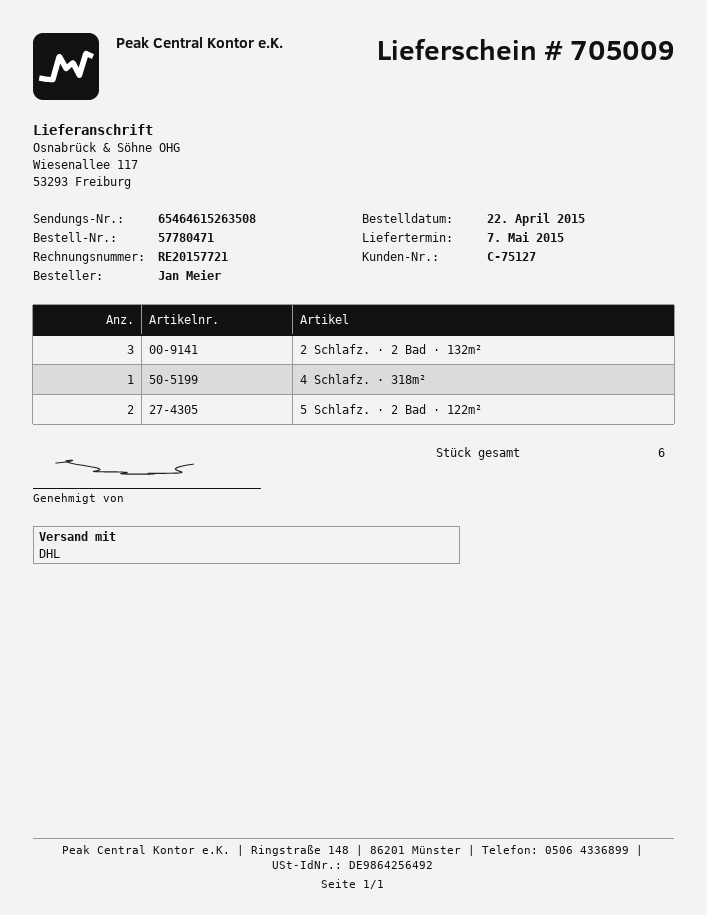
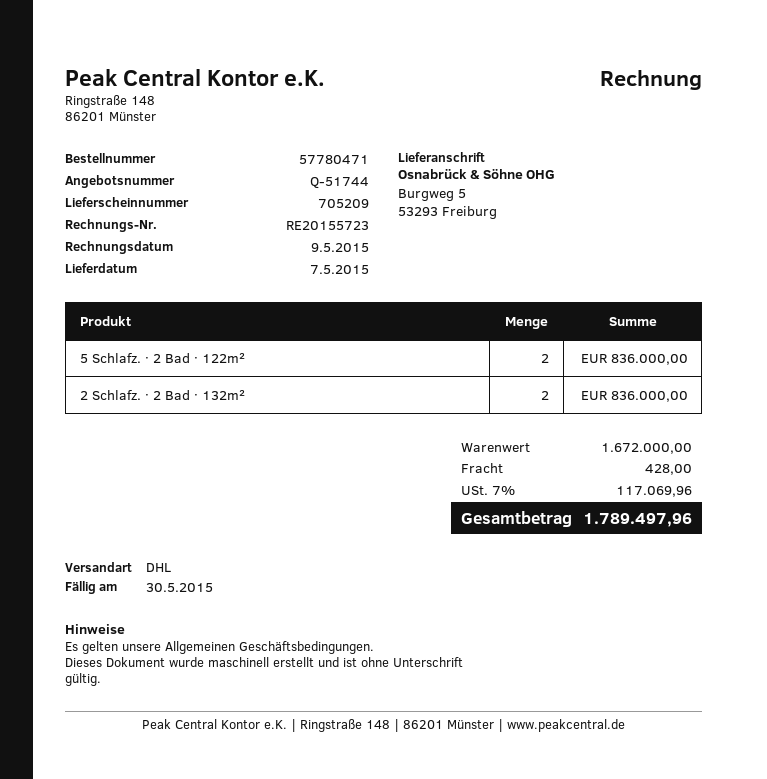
delivery note number: 705009 -> 705209
invoice number: RE20157721 -> RE20155723
ship to: Wiesenallee 117, 53293 Freiburg -> Burgweg 5, 53293 Freiburg
2 Schlafz. · 2 Bad · 132m²: 3 -> 2
4 Schlafz. · 318m²: 1 -> none

